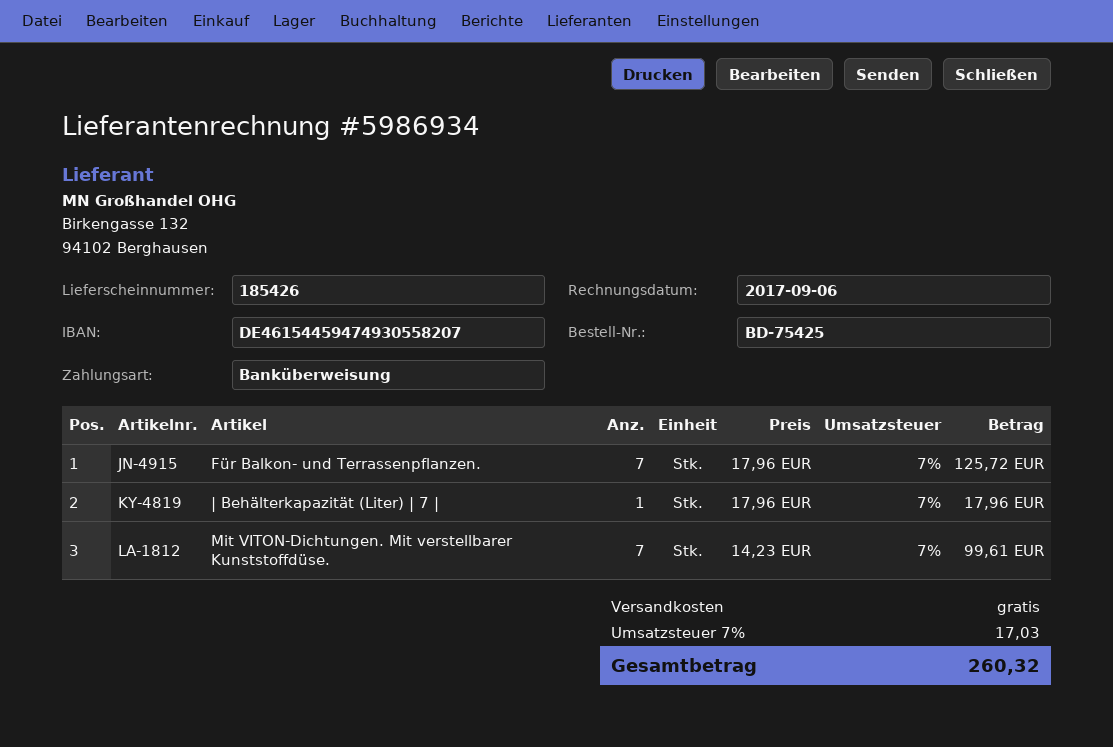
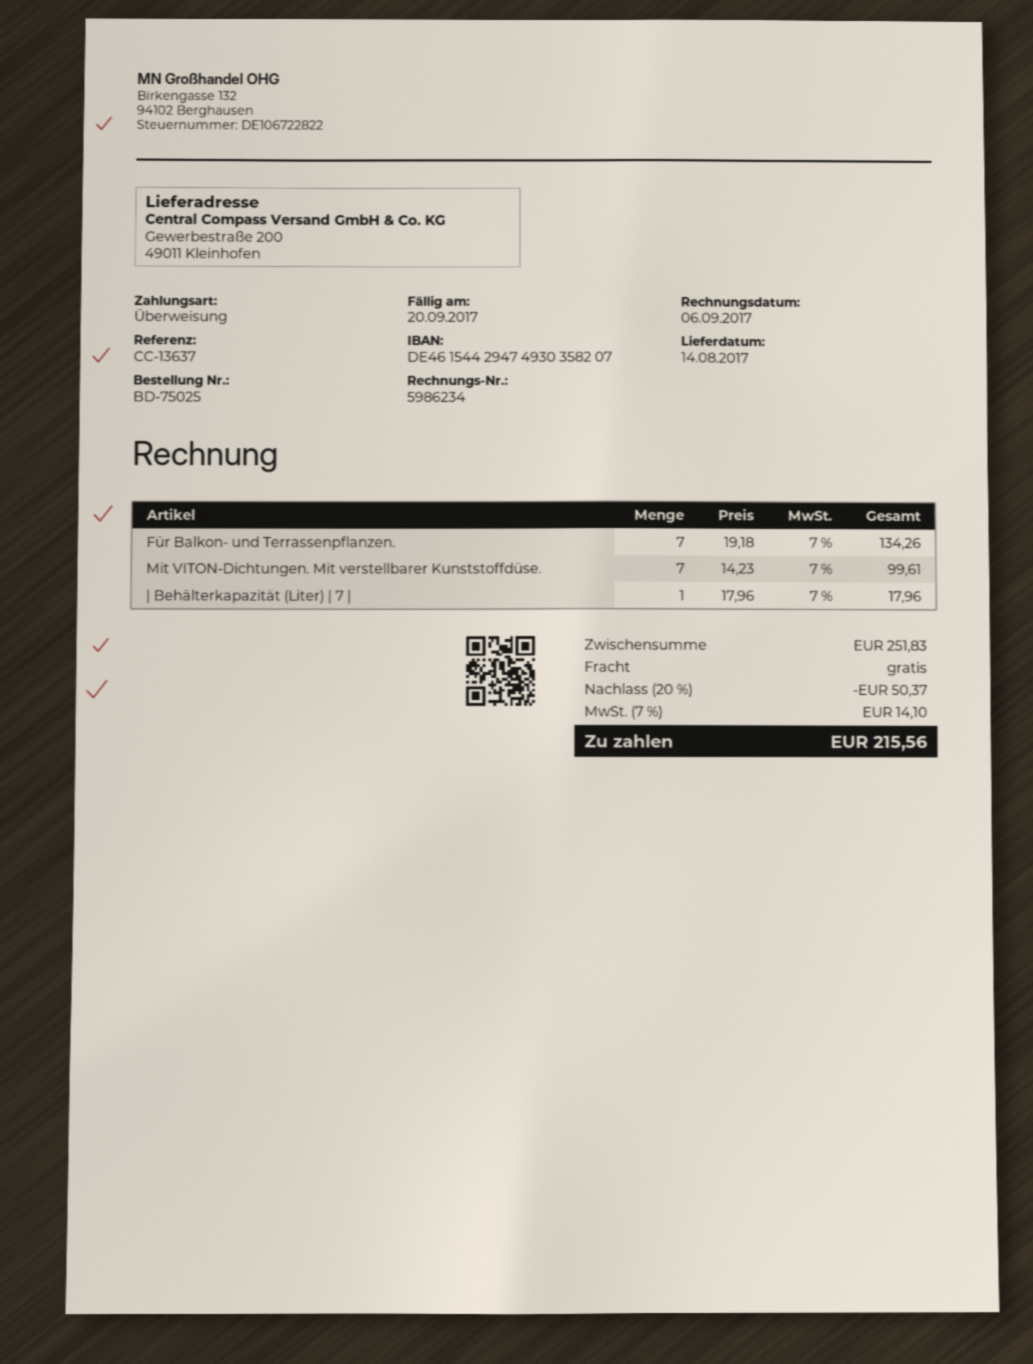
order number: BD-75425 -> BD-75025
invoice number: 5986934 -> 5986234
bank account: DE46154459474930558207 -> DE46154429474930358207
Für Balkon- und Terrassenpflanzen.: 7 x 17.96 = 125.72 -> 7 x 19.18 = 134.26
discount: none -> 20% = 50.37
tax: 7% = 17.03 -> 7% = 14.10
total: 260.32 -> 215.56

